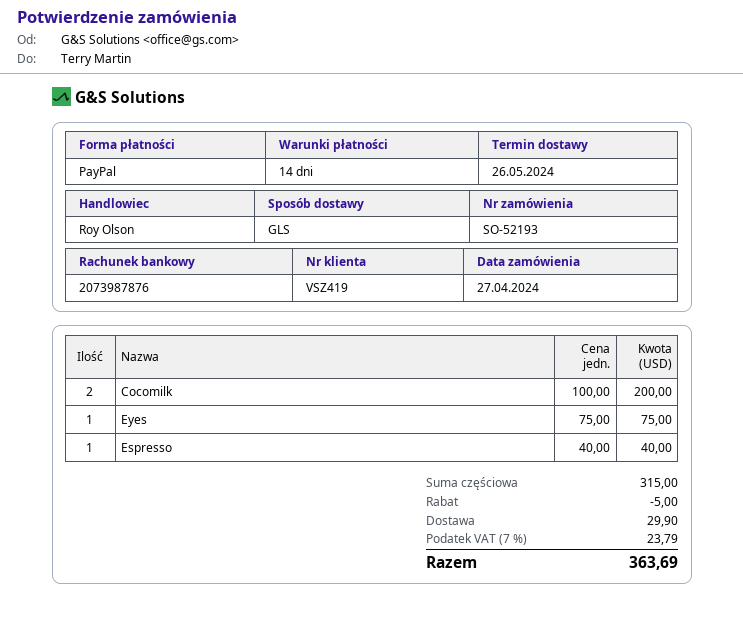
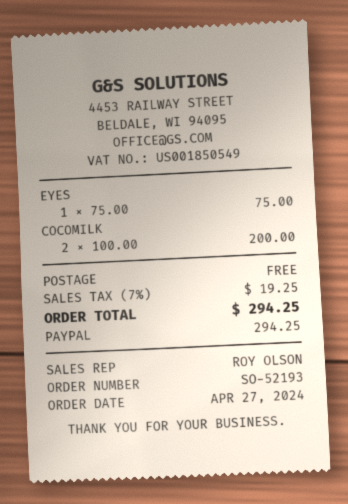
Espresso: 1 x 40.00 = 40.00 -> none
discount: 5.00 -> none
shipping: 29.90 -> 0.00
tax: 7% = 23.79 -> 7% = 19.25
total: 363.69 -> 294.25

